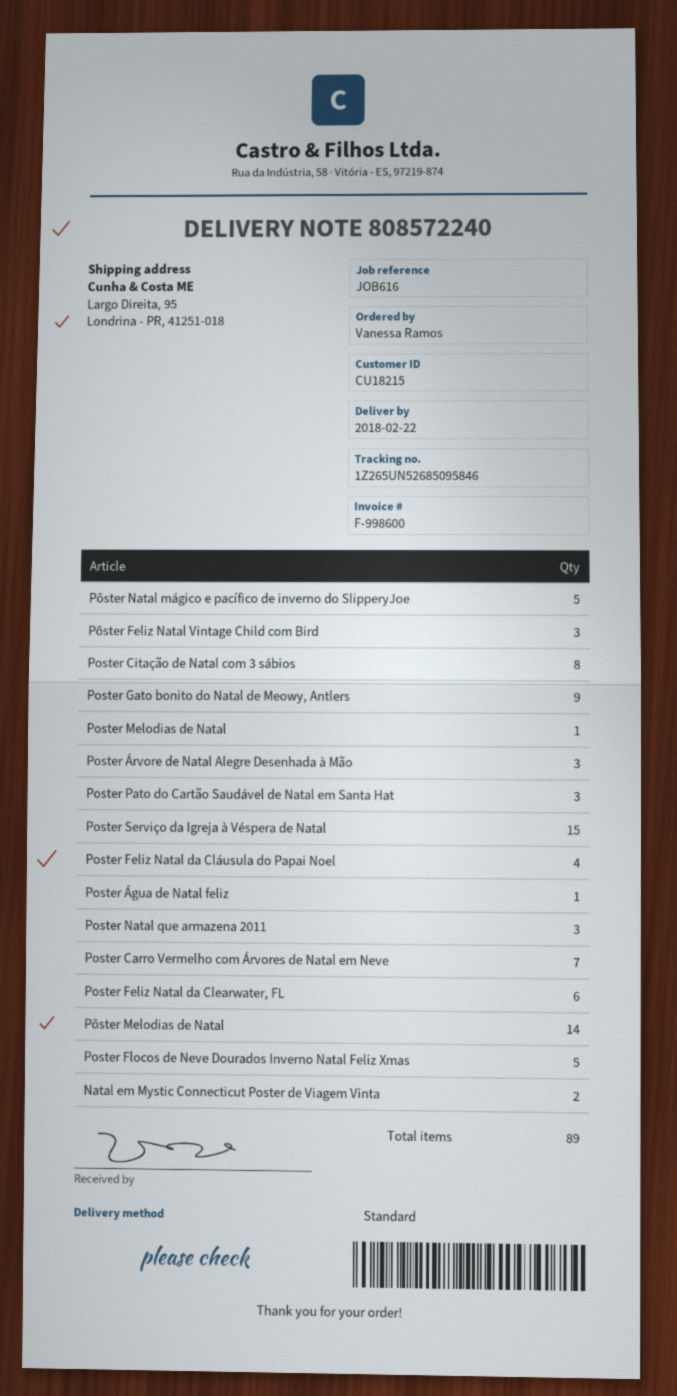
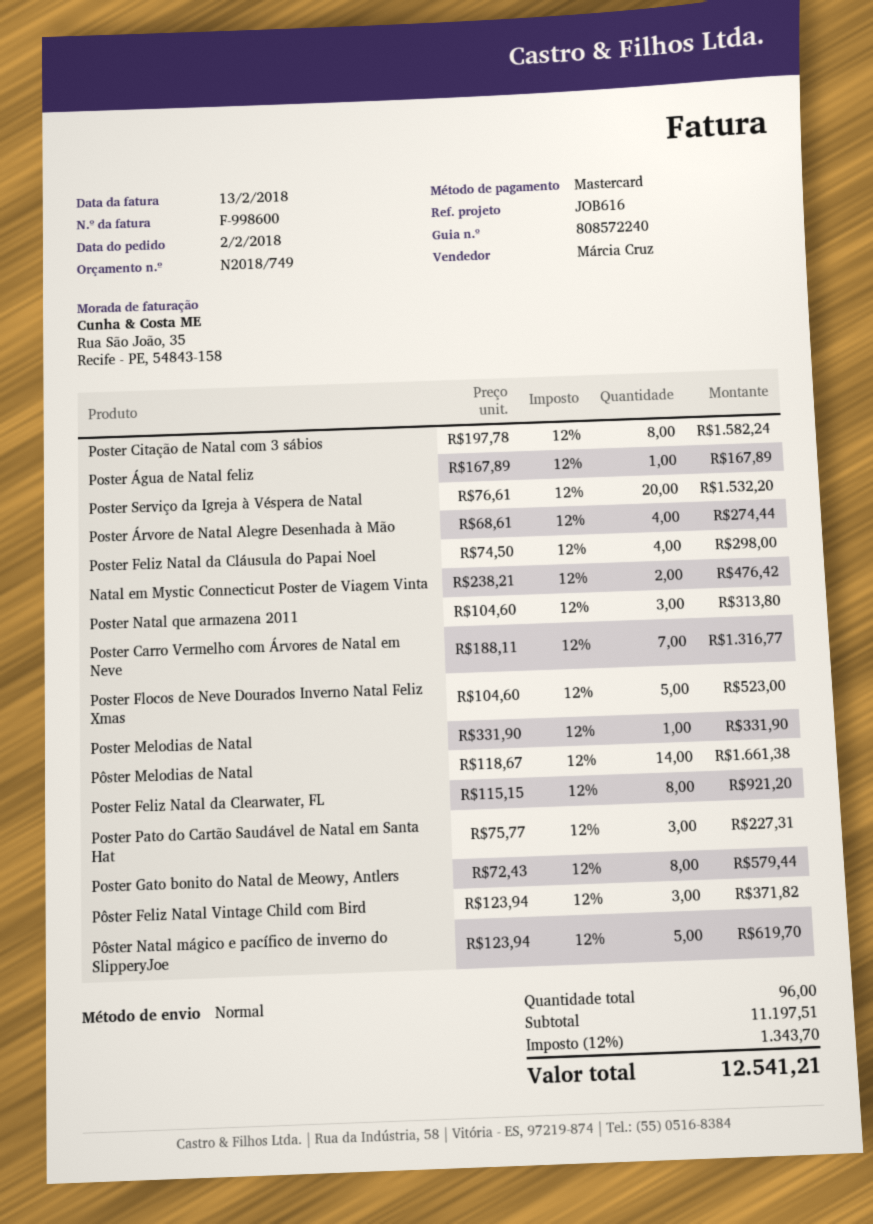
Poster Gato bonito do Natal de Meowy, Antlers: 9 -> 8
Poster Árvore de Natal Alegre Desenhada à Mão: 3 -> 4
Poster Serviço da Igreja à Véspera de Natal: 15 -> 20
Poster Feliz Natal da Clearwater, FL: 6 -> 8
total quantity: 89 -> 96

